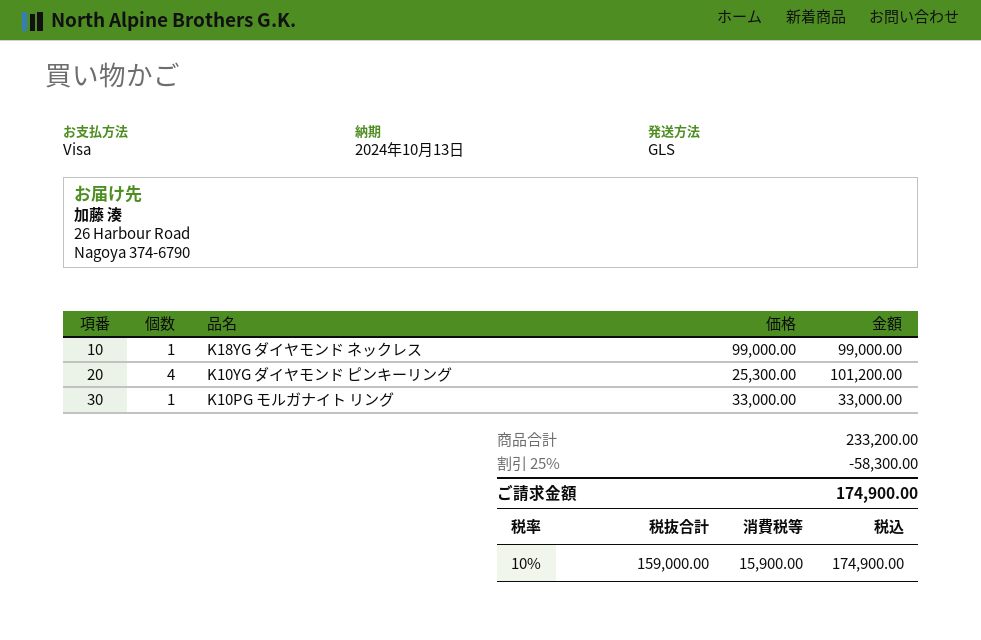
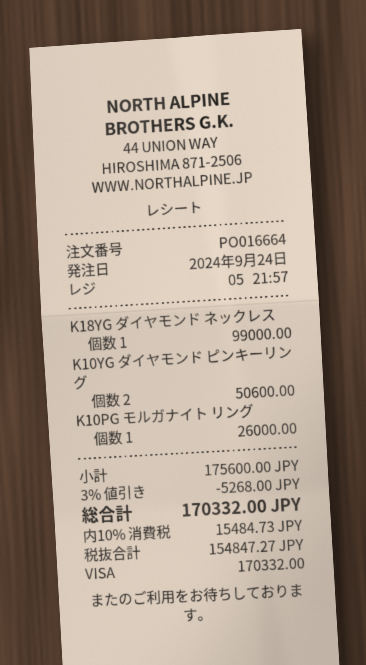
K10YG ダイヤモンド ピンキーリング: 4 for 101200.00 -> 2 for 50600.00
K10PG モルガナイト リング: 1 for 33000.00 -> 1 for 26000.00
subtotal: 233200.00 -> 175600.00
discount: 25% = 58300.00 -> 3% = 5268.00
net: 159000.00 -> 154847.27
tax: 10% = 15900.00 -> 10% = 15484.73
total: 174900.00 -> 170332.00

